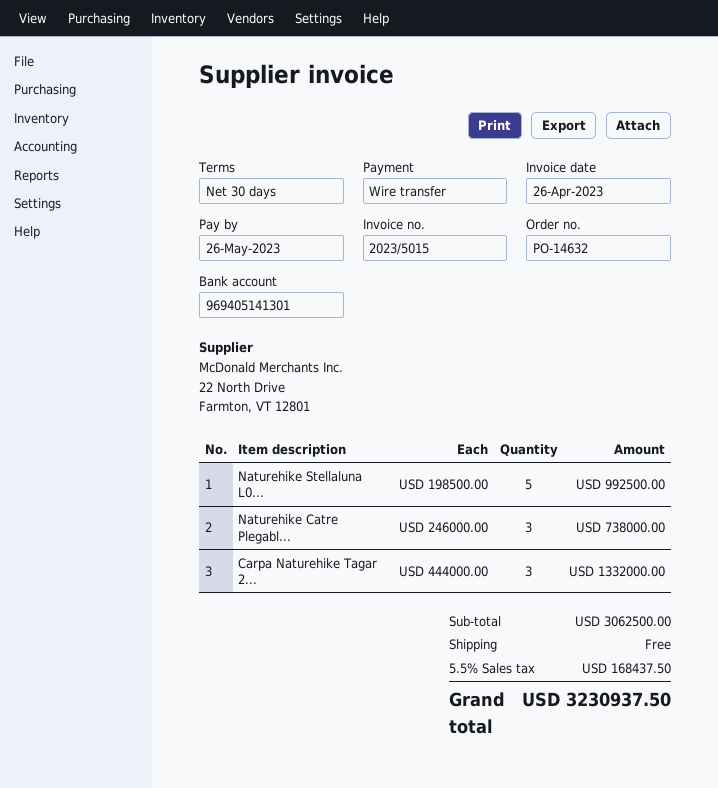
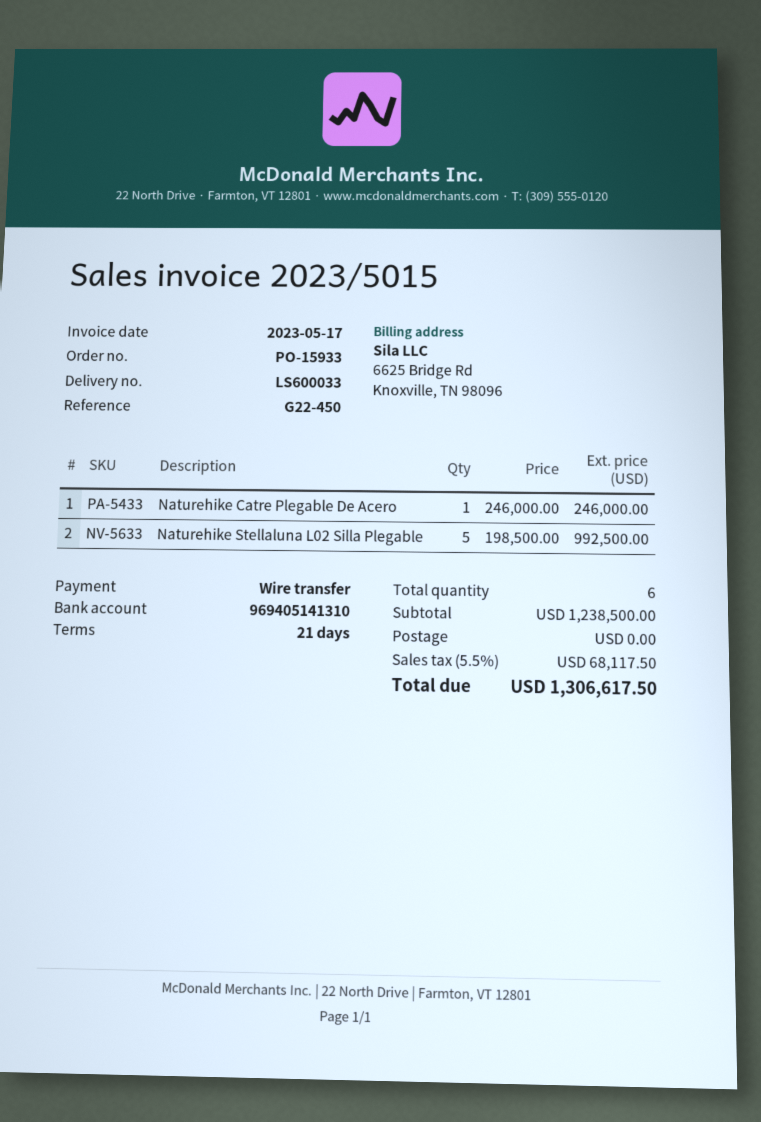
order number: PO-14632 -> PO-15933
invoice date: 2023-04-26 -> 2023-05-17
payment terms: 30 days -> 21 days
bank account: 969405141301 -> 969405141310
Naturehike Catre Plegabl...: 3 x 246000.00 = 738000.00 -> 1 x 246000.00 = 246000.00
Carpa Naturehike Tagar 2...: 3 x 444000.00 = 1332000.00 -> none
subtotal: 3062500.00 -> 1238500.00
tax: 5.5% = 168437.50 -> 5.5% = 68117.50
total: 3230937.50 -> 1306617.50

